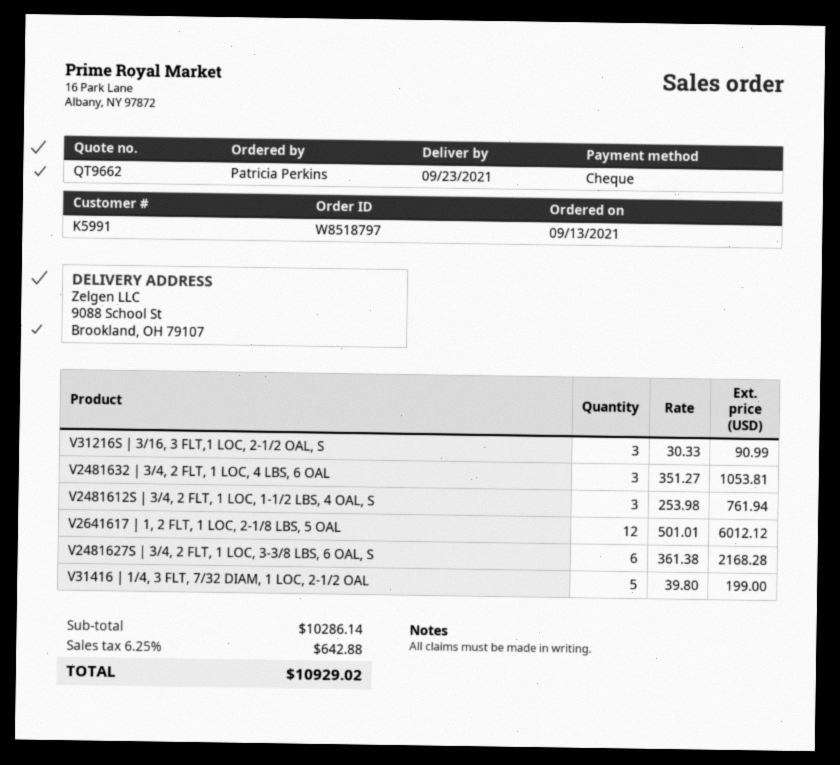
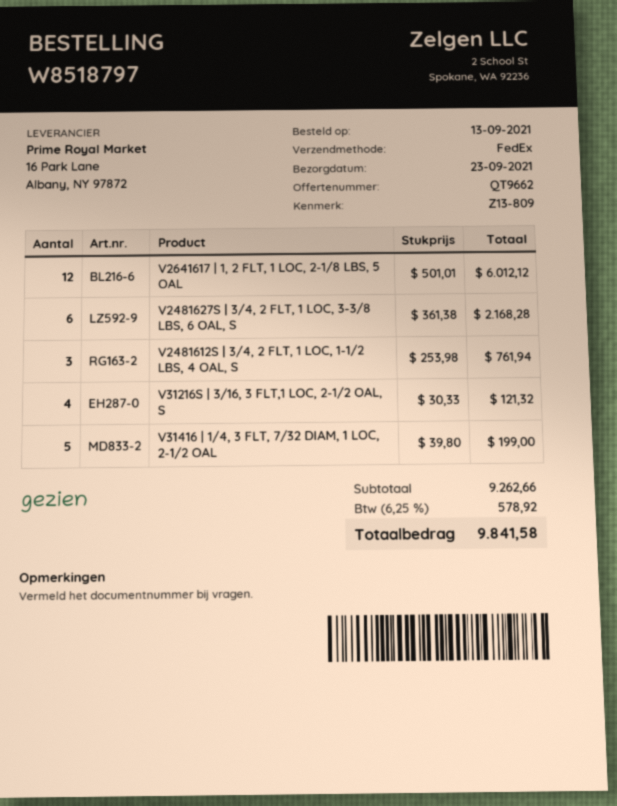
V31216S | 3/16, 3 FLT,1 LOC, 2-1/2 OAL, S: 3 x 30.33 = 90.99 -> 4 x 30.33 = 121.32
V2481632 | 3/4, 2 FLT, 1 LOC, 4 LBS, 6 OAL: 3 x 351.27 = 1053.81 -> none
subtotal: 10286.14 -> 9262.66
tax: 6.25% = 642.88 -> 6.25% = 578.92
total: 10929.02 -> 9841.58

